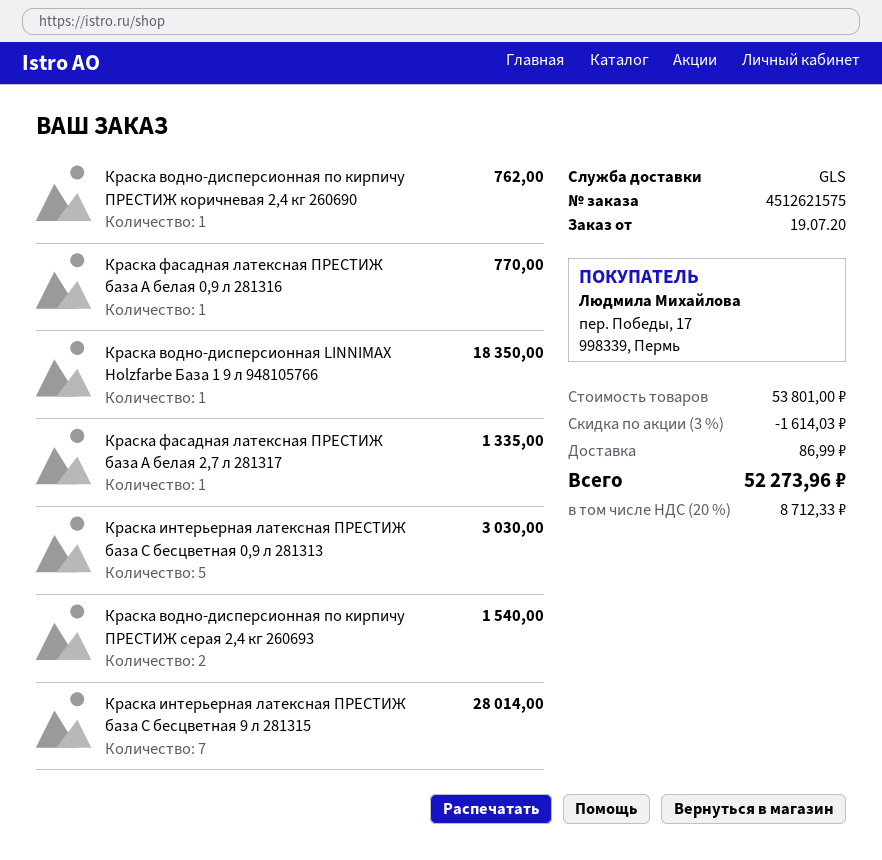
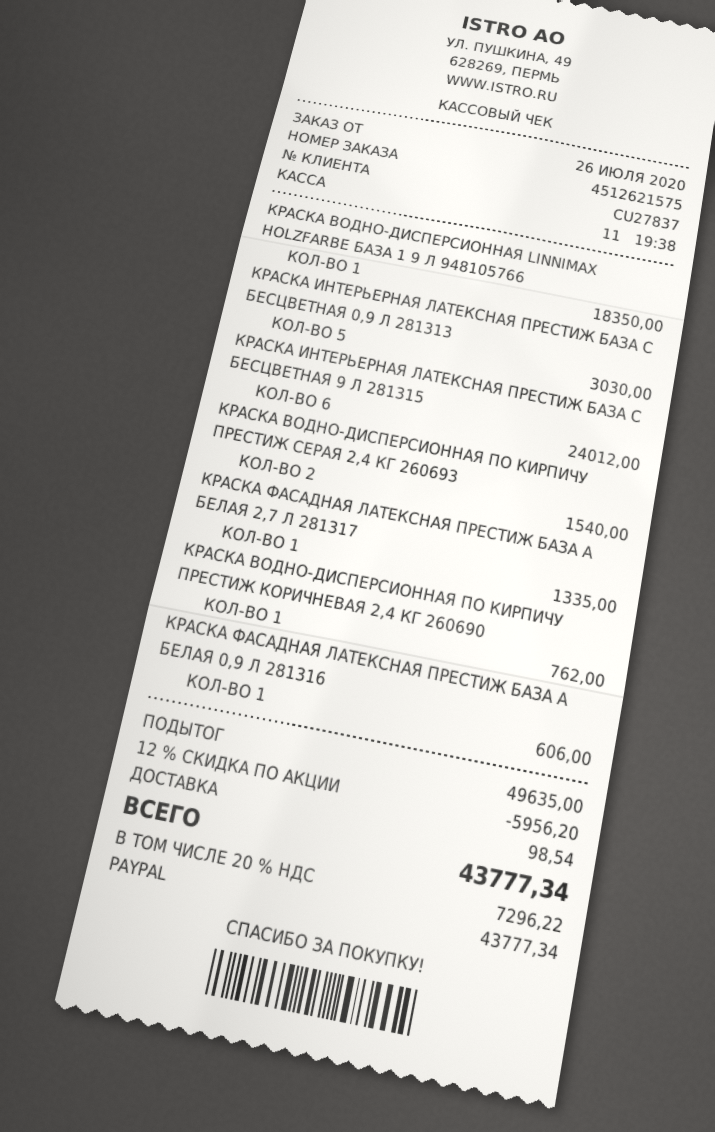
order date: 2020-07-19 -> 2020-07-26
Краска фасадная латексная ПРЕСТИЖ база A белая 0,9 л 281316: 1 for 770.00 -> 1 for 606.00
Краска интерьерная латексная ПРЕСТИЖ база C бесцветная 9 л 281315: 7 for 28014.00 -> 6 for 24012.00
subtotal: 53801.00 -> 49635.00
discount: 3% = 1614.03 -> 12% = 5956.20
shipping: 86.99 -> 98.54
tax: 20% = 8712.33 -> 20% = 7296.22
total: 52273.96 -> 43777.34

